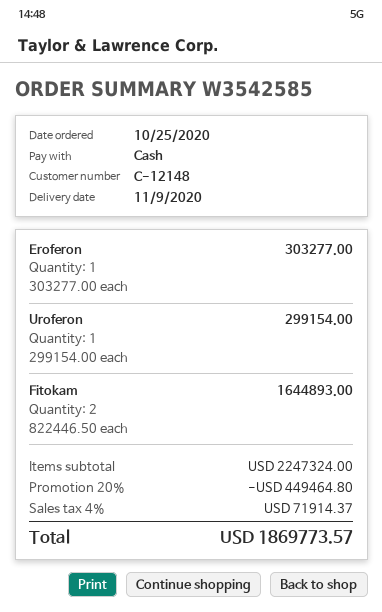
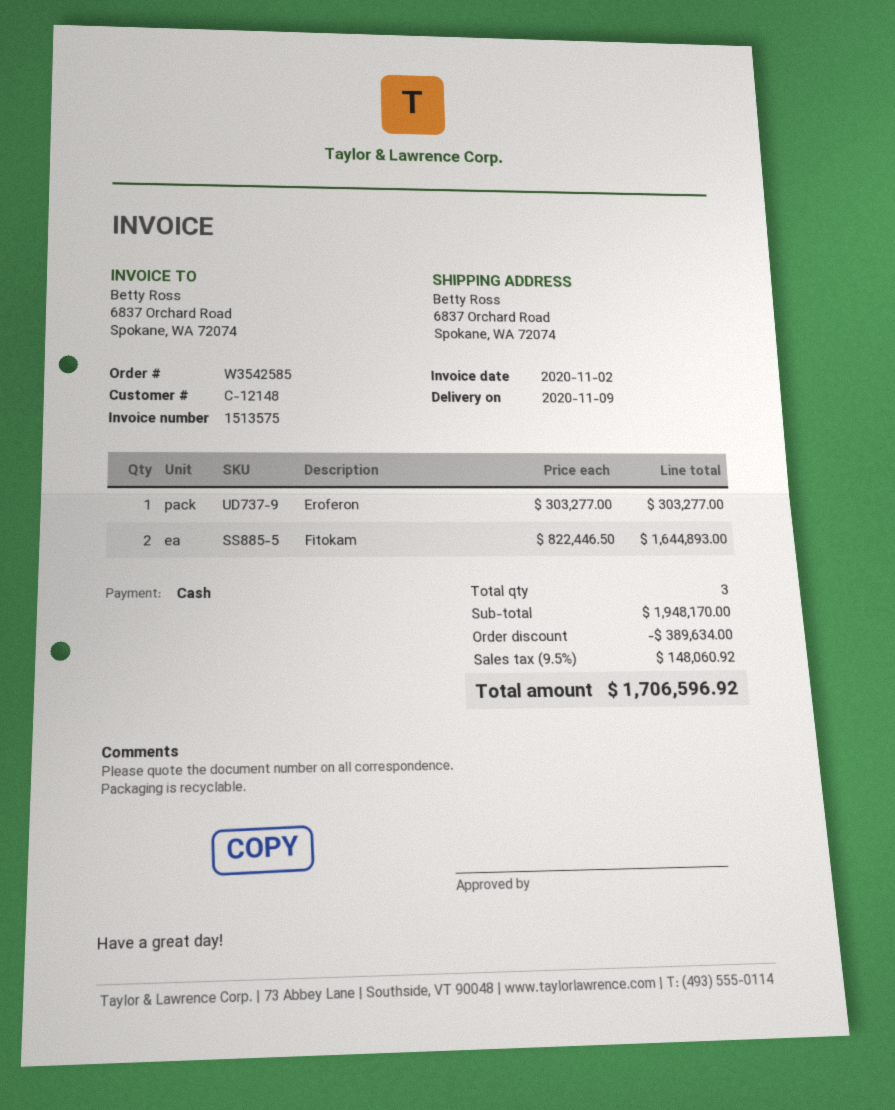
Uroferon: 1 x 299154.00 = 299154.00 -> none
subtotal: 2247324.00 -> 1948170.00
discount: 449464.80 -> 389634.00
tax: 4% = 71914.37 -> 9.5% = 148060.92
total: 1869773.57 -> 1706596.92

